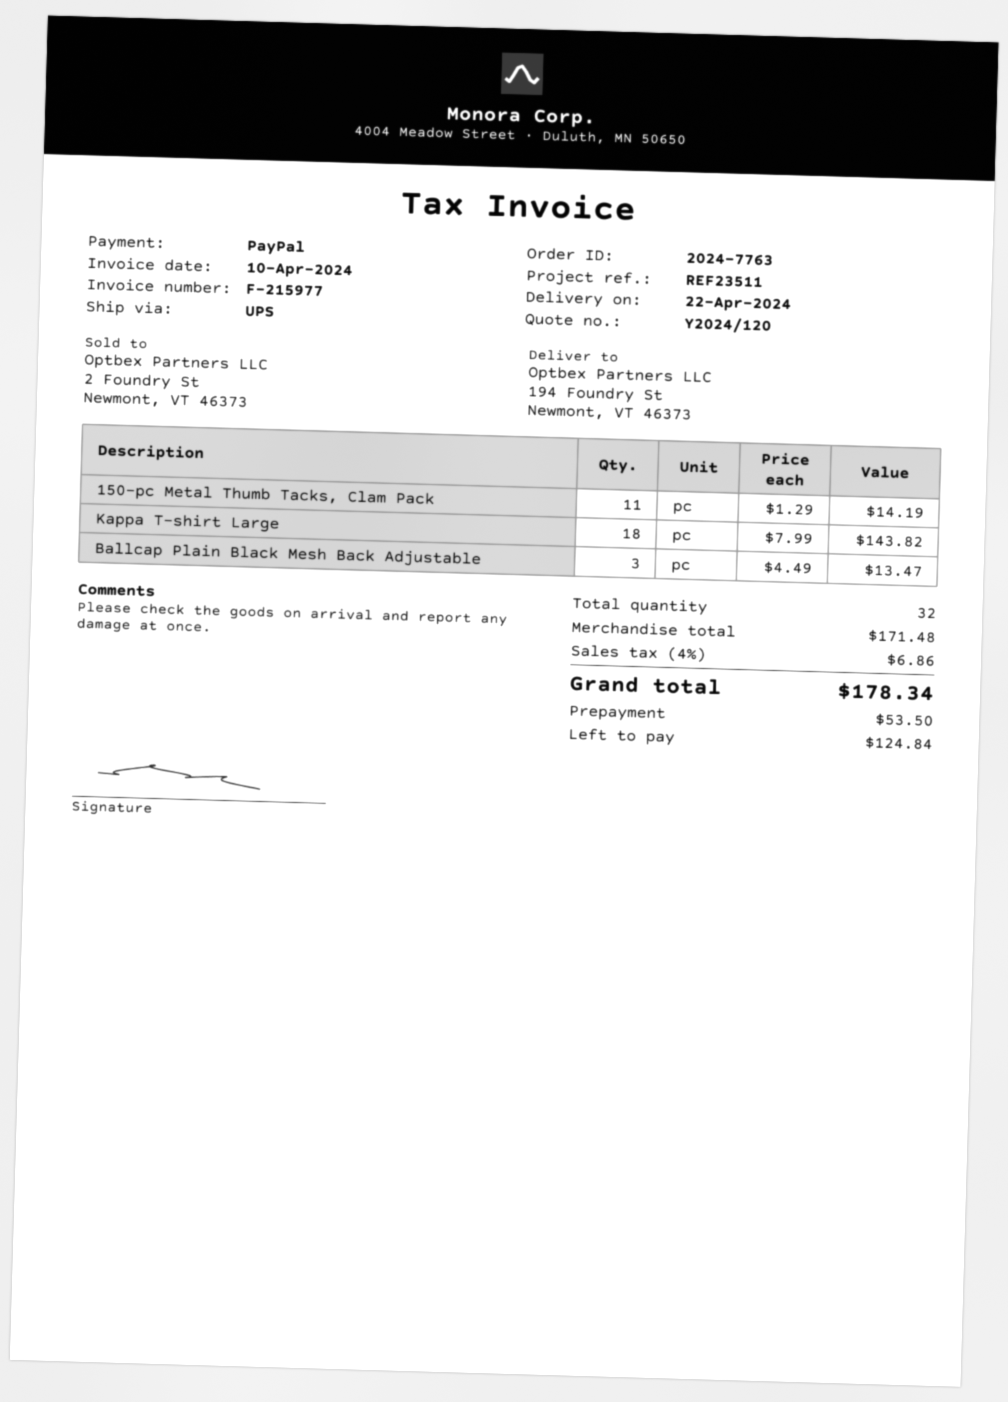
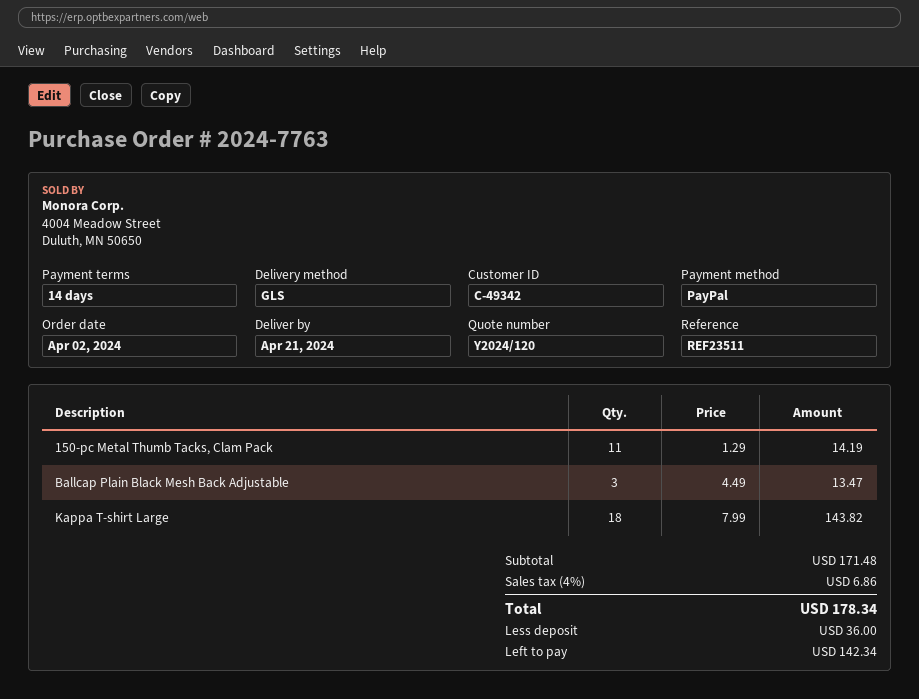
delivery date: 2024-04-22 -> 2024-04-21
shipping method: UPS -> GLS
deposit: 53.50 -> 36.00
balance: 124.84 -> 142.34

